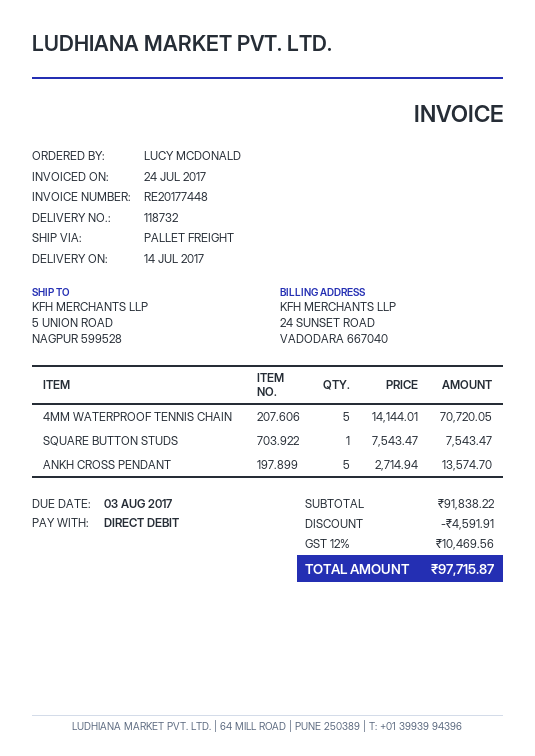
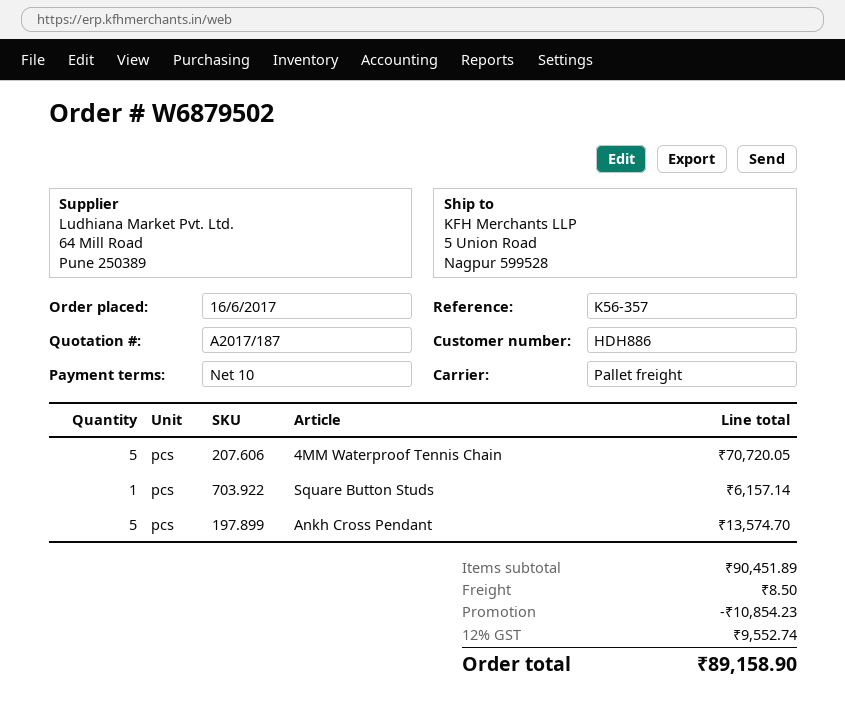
SQUARE BUTTON STUDS: 1 for 7543.47 -> 1 for 6157.14
subtotal: 91838.22 -> 90451.89
discount: 4591.91 -> 10854.23
shipping: none -> 8.50
tax: 12% = 10469.56 -> 12% = 9552.74
total: 97715.87 -> 89158.90

